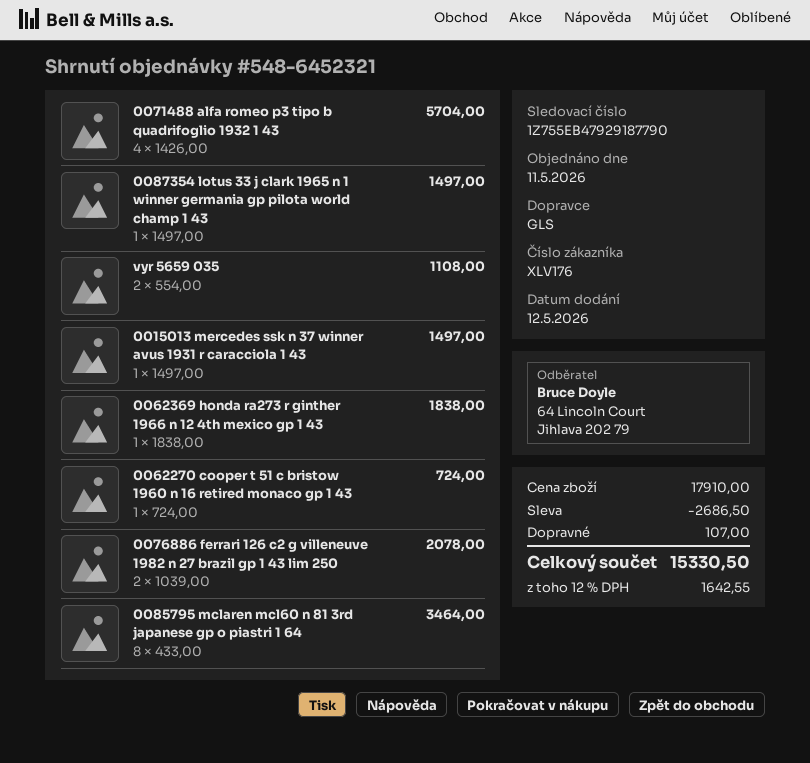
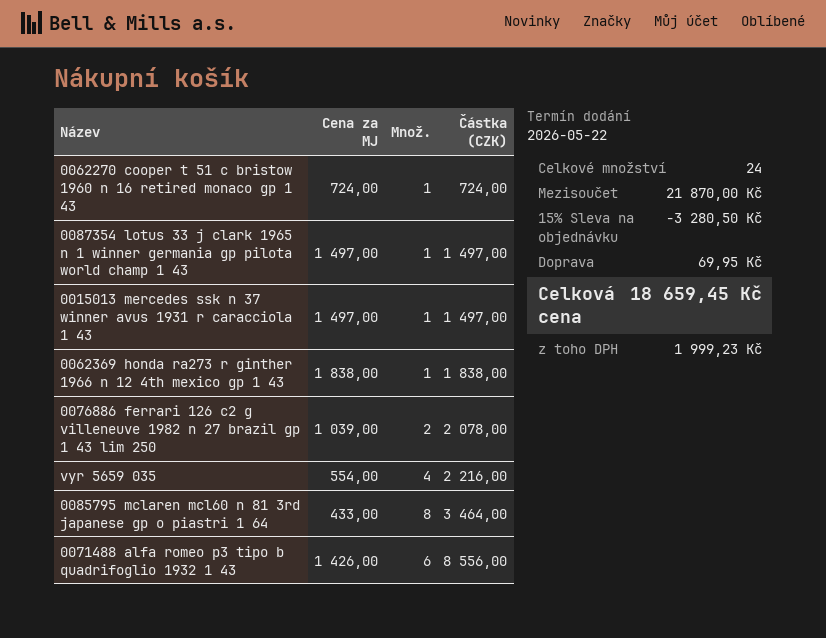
delivery date: 2026-05-12 -> 2026-05-22
0071488 alfa romeo p3 tipo b quadrifoglio 1932 1 43: 4 x 1426.00 = 5704.00 -> 6 x 1426.00 = 8556.00
vyr 5659 035: 2 x 554.00 = 1108.00 -> 4 x 554.00 = 2216.00
subtotal: 17910.00 -> 21870.00
discount: 2686.50 -> 3280.50
shipping: 107.00 -> 69.95
tax: 1642.55 -> 1999.23
total: 15330.50 -> 18659.45

